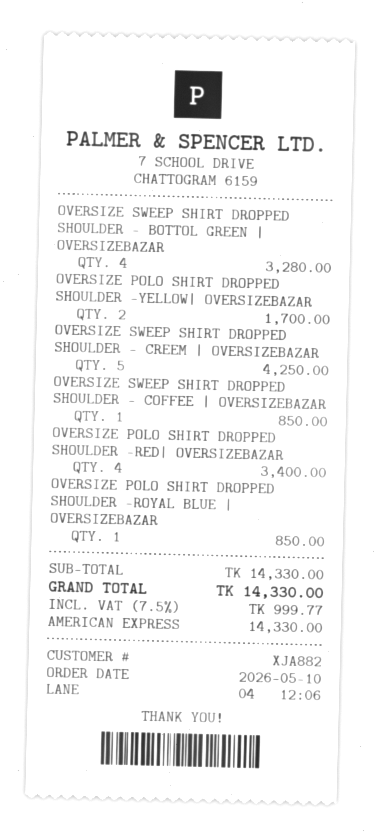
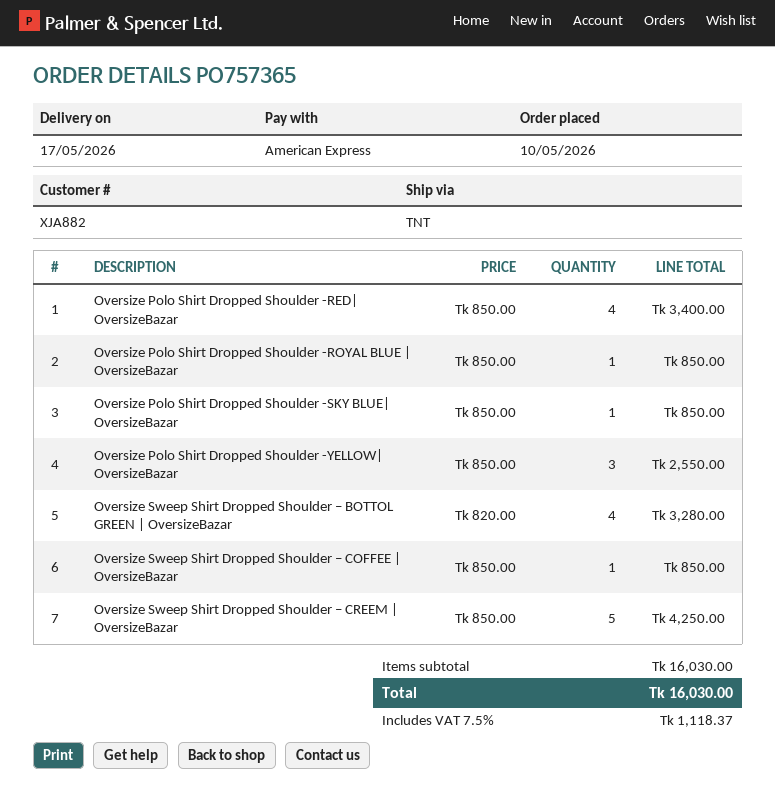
OVERSIZE POLO SHIRT DROPPED SHOULDER -YELLOW| OVERSIZEBAZAR: 2 for 1700.00 -> 3 for 2550.00
Oversize Polo Shirt Dropped Shoulder -SKY BLUE| OversizeBazar: none -> 1 for 850.00
subtotal: 14330.00 -> 16030.00
tax: 7.5% = 999.77 -> 7.5% = 1118.37
total: 14330.00 -> 16030.00

